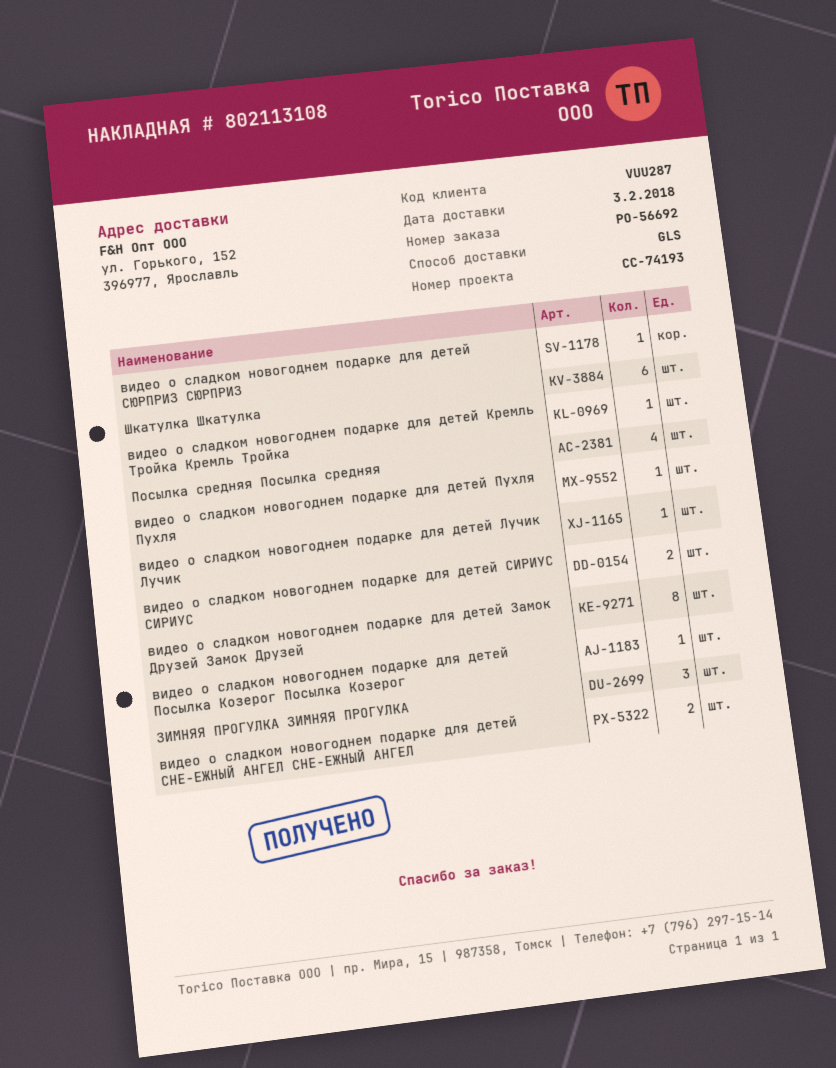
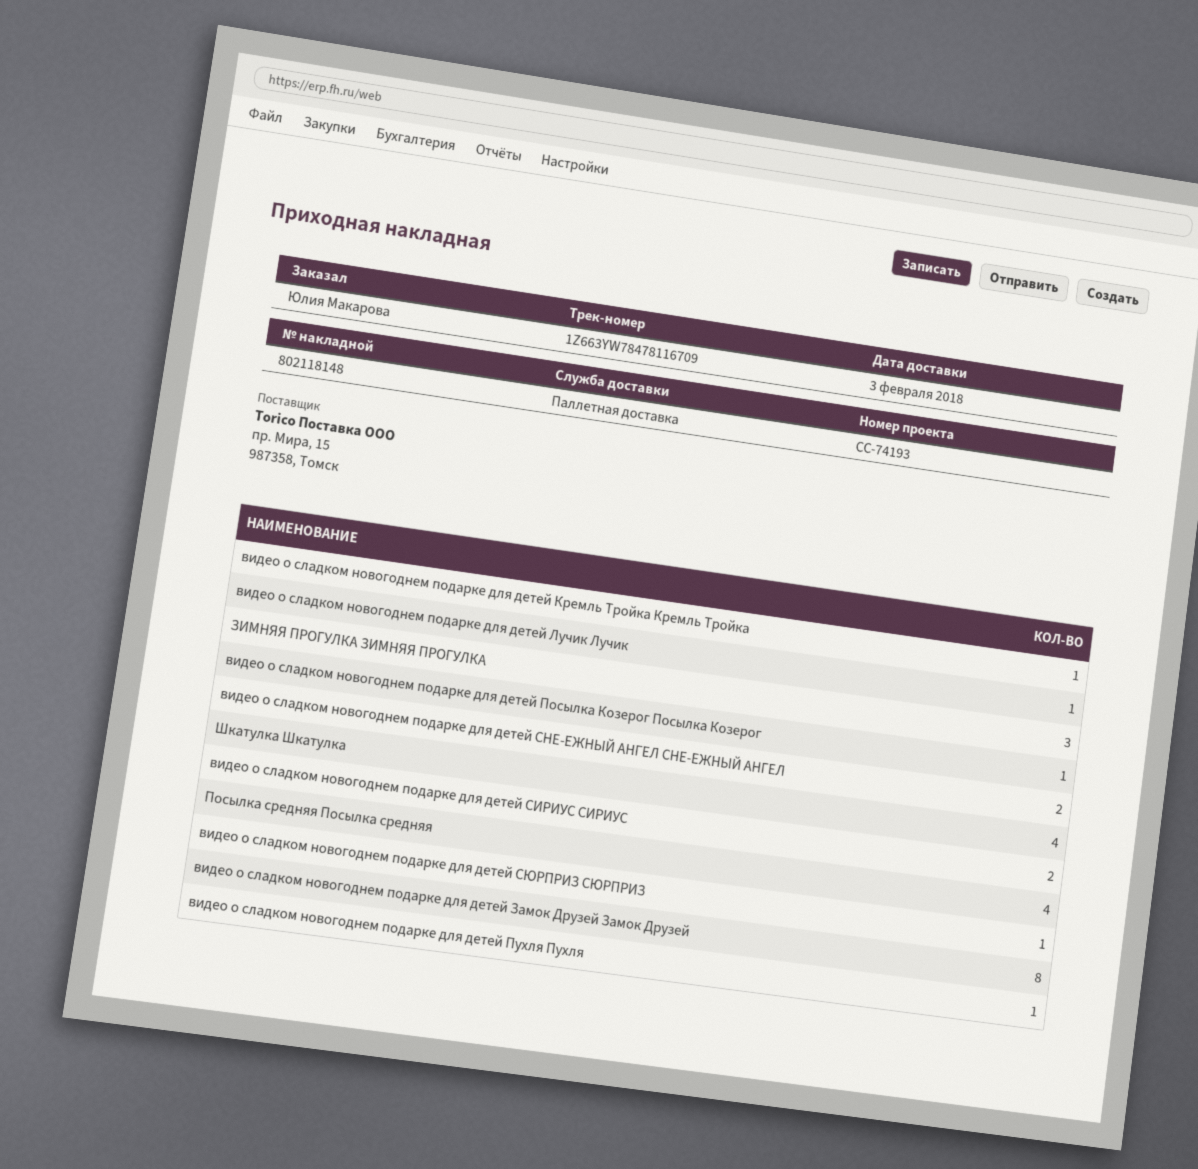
delivery note number: 802113108 -> 802118148
shipping method: GLS -> pallet freight
Шкатулка Шкатулка: 6 -> 4

